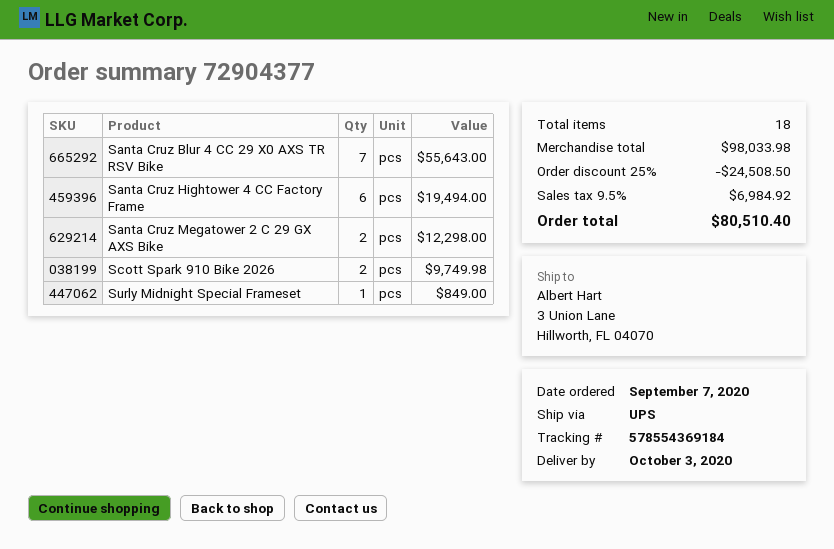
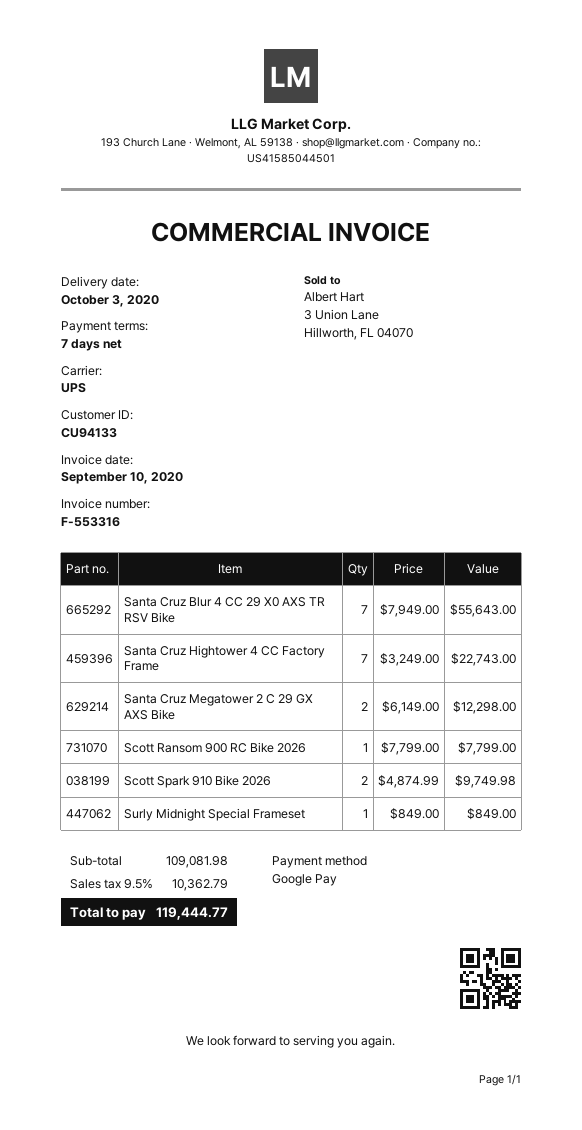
Santa Cruz Hightower 4 CC Factory Frame: 6 for 19494.00 -> 7 for 22743.00
Scott Ransom 900 RC Bike 2026: none -> 1 for 7799.00
subtotal: 98033.98 -> 109081.98
discount: 25% = 24508.50 -> none
tax: 9.5% = 6984.92 -> 9.5% = 10362.79
total: 80510.40 -> 119444.77

